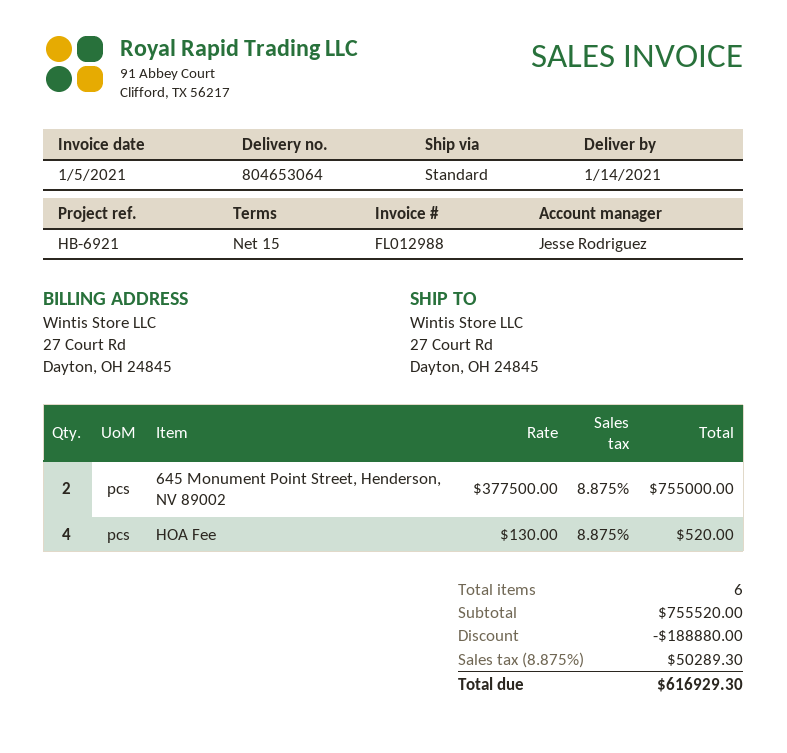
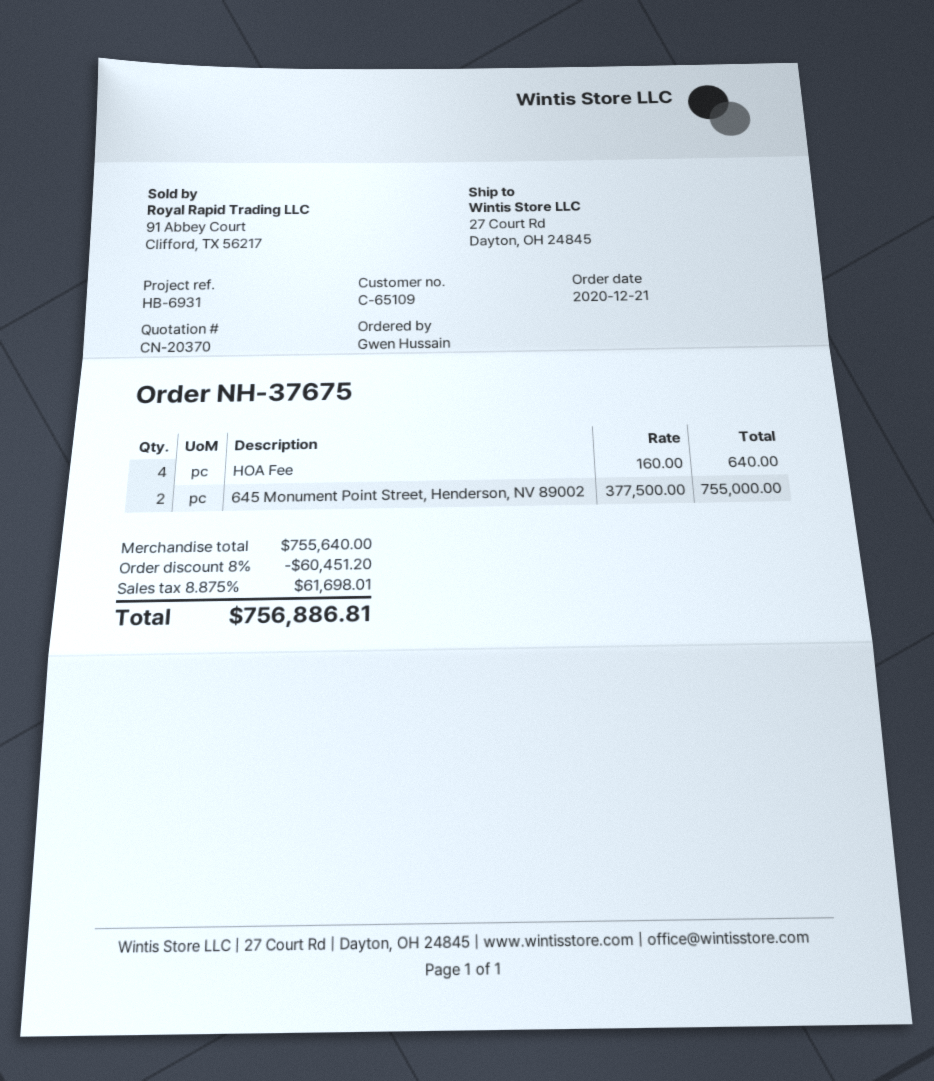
reference: HB-6921 -> HB-6931
HOA Fee: 4 x 130.00 = 520.00 -> 4 x 160.00 = 640.00
subtotal: 755520.00 -> 755640.00
discount: 188880.00 -> 60451.20
tax: 8.875% = 50289.30 -> 8.875% = 61698.01
total: 616929.30 -> 756886.81

